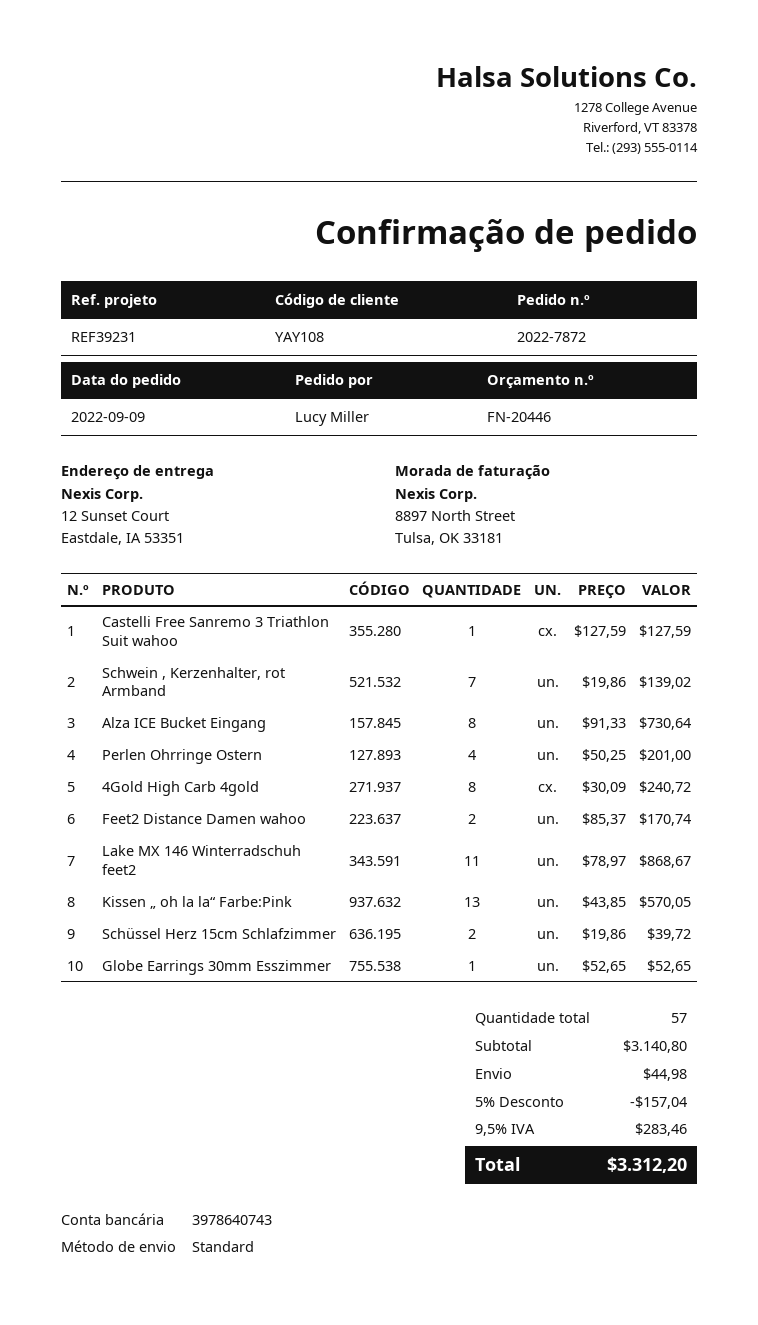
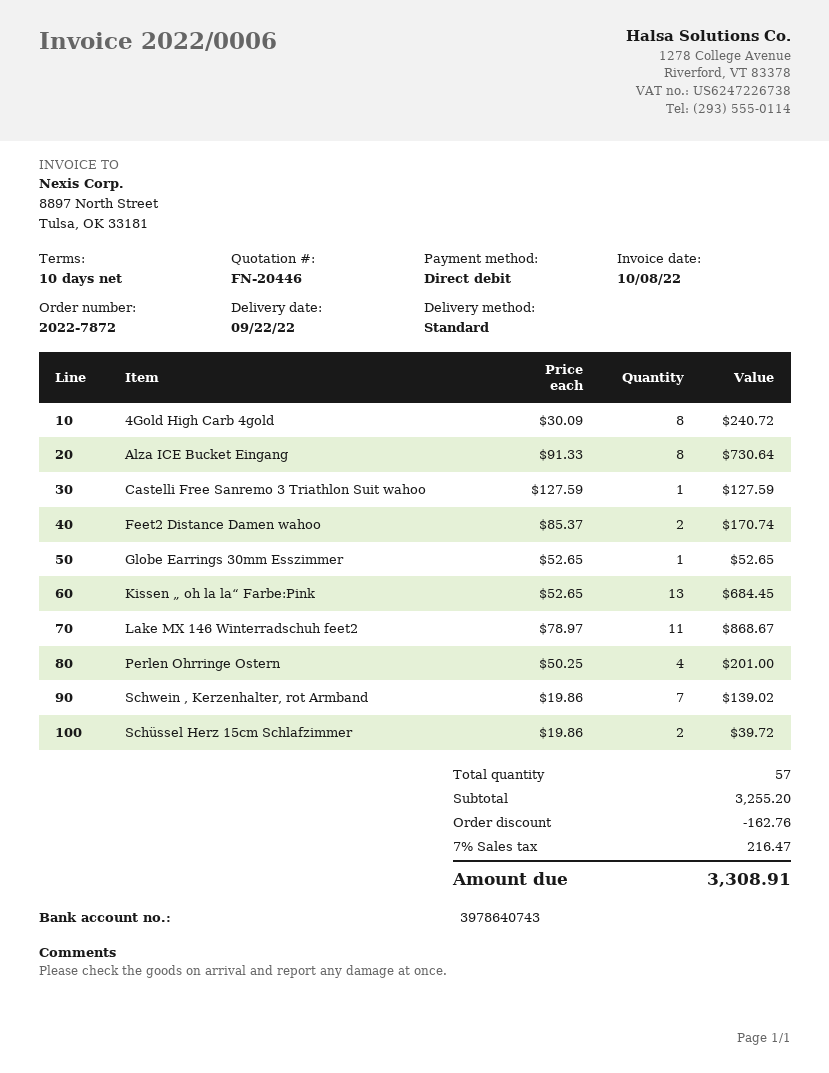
Kissen „ oh la la“ Farbe:Pink: 13 x 43.85 = 570.05 -> 13 x 52.65 = 684.45
subtotal: 3140.80 -> 3255.20
discount: 157.04 -> 162.76
shipping: 44.98 -> none
tax: 9.5% = 283.46 -> 7% = 216.47
total: 3312.20 -> 3308.91

